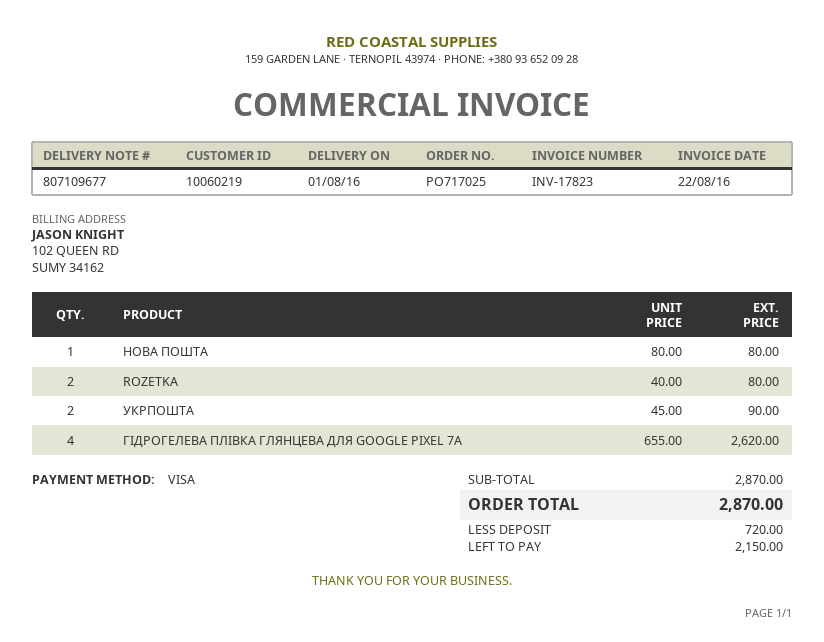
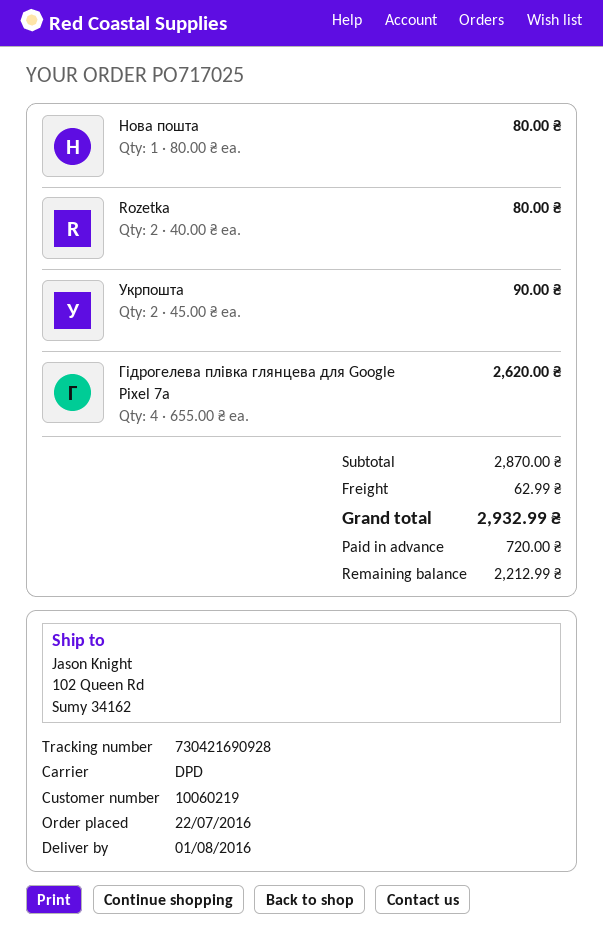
shipping: none -> 62.99
total: 2870.00 -> 2932.99
balance: 2150.00 -> 2212.99

